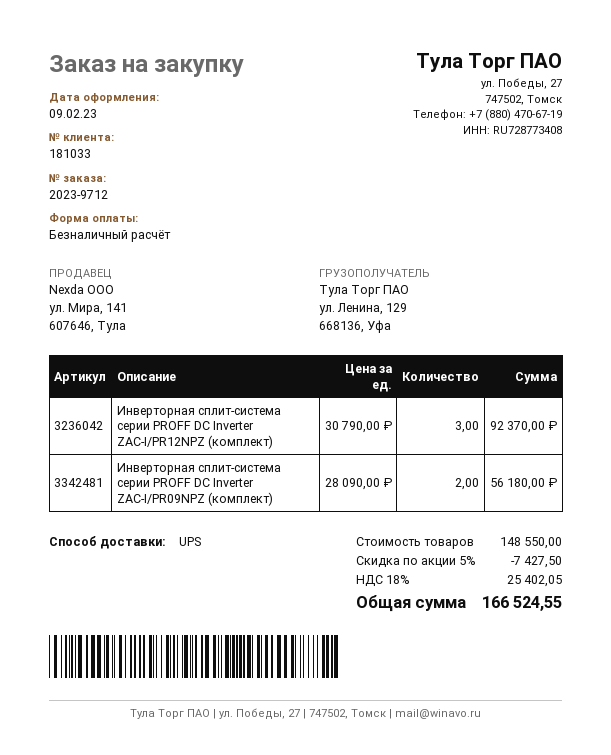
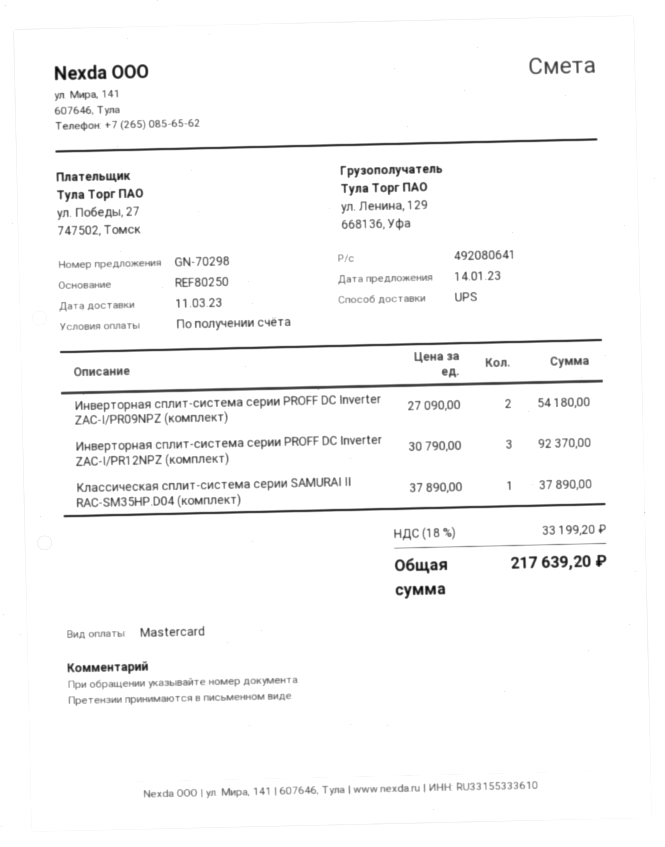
payment method: bank transfer -> Mastercard
Инверторная сплит-система серии PROFF DC Inverter ZAC-I/PR09NPZ (комплект): 2 x 28090.00 = 56180.00 -> 2 x 27090.00 = 54180.00
Классическая сплит-система серии SAMURAI II RAC-SM35HP.D04 (комплект): none -> 1 x 37890.00 = 37890.00
discount: 5% = 7427.50 -> none
tax: 18% = 25402.05 -> 18% = 33199.20
total: 166524.55 -> 217639.20

